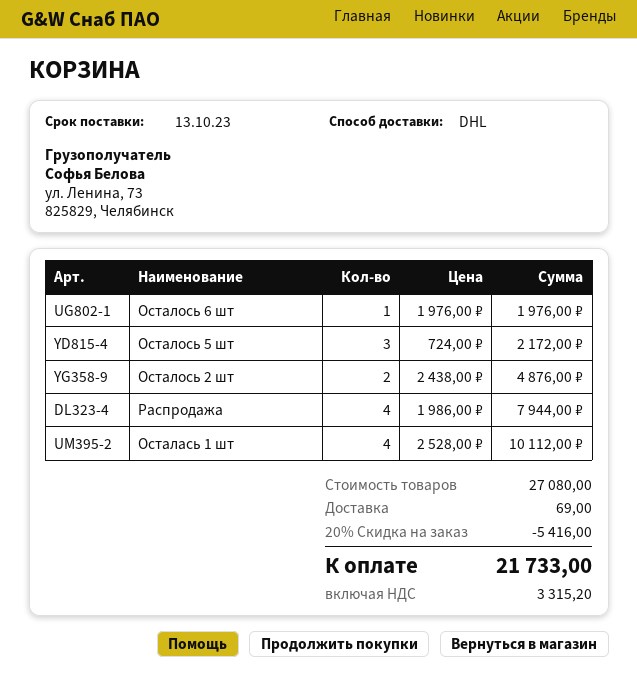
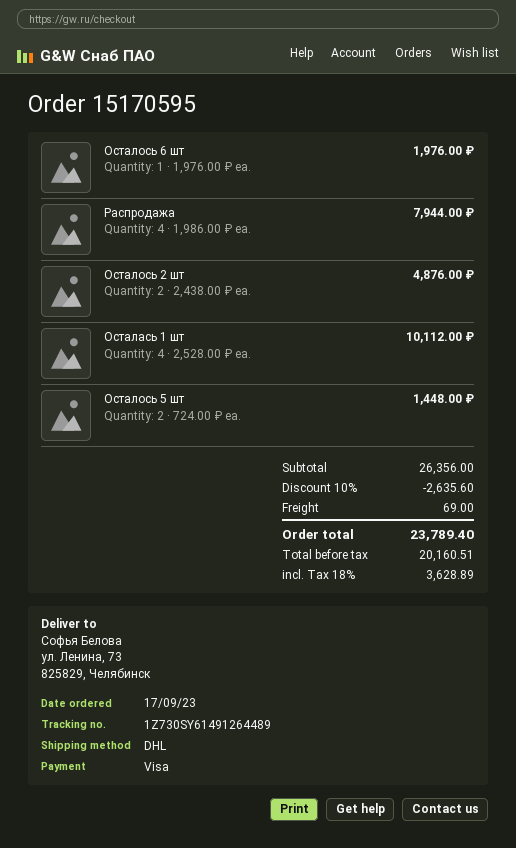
Осталось 5 шт: 3 x 724.00 = 2172.00 -> 2 x 724.00 = 1448.00
subtotal: 27080.00 -> 26356.00
discount: 20% = 5416.00 -> 10% = 2635.60
tax: 3315.20 -> 3628.89
total: 21733.00 -> 23789.40

